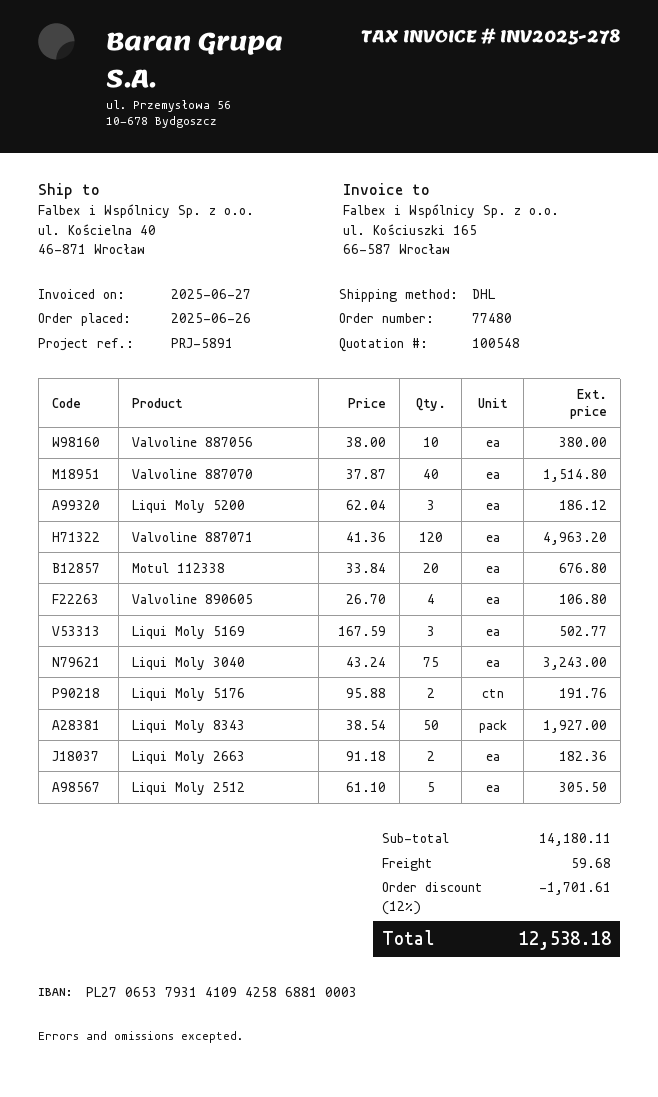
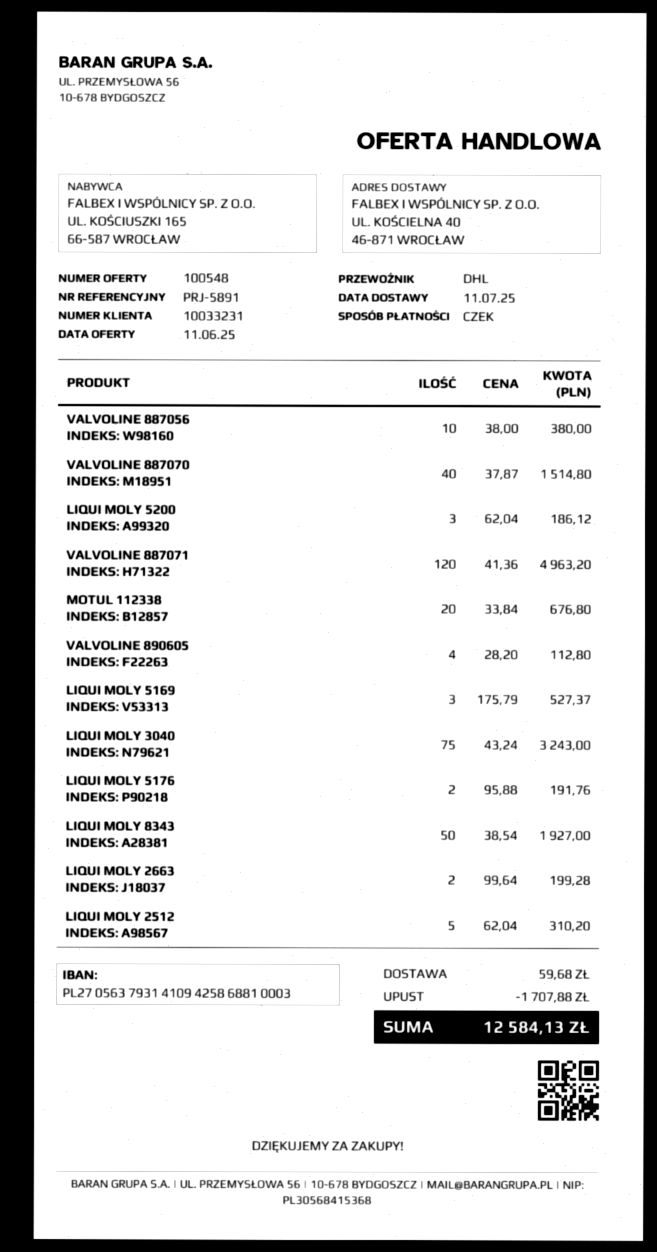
bank account: PL27065379314109425868810003 -> PL27056379314109425868810003
Valvoline 890605: 4 x 26.70 = 106.80 -> 4 x 28.20 = 112.80
Liqui Moly 5169: 3 x 167.59 = 502.77 -> 3 x 175.79 = 527.37
Liqui Moly 2663: 2 x 91.18 = 182.36 -> 2 x 99.64 = 199.28
Liqui Moly 2512: 5 x 61.10 = 305.50 -> 5 x 62.04 = 310.20
discount: 1701.61 -> 1707.88
total: 12538.18 -> 12584.13

